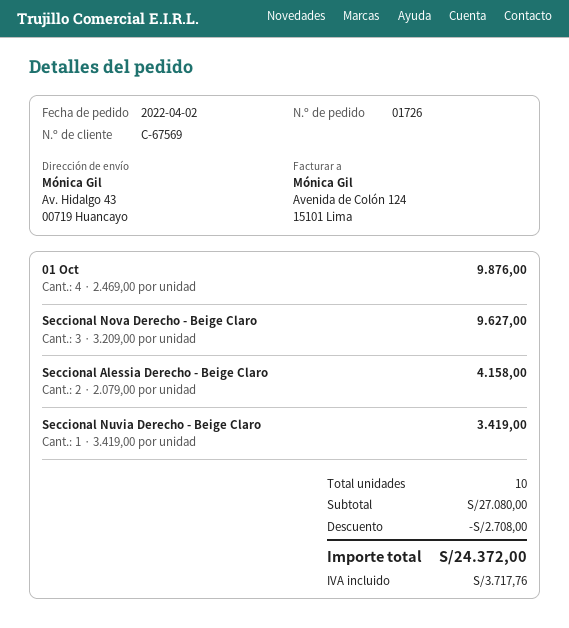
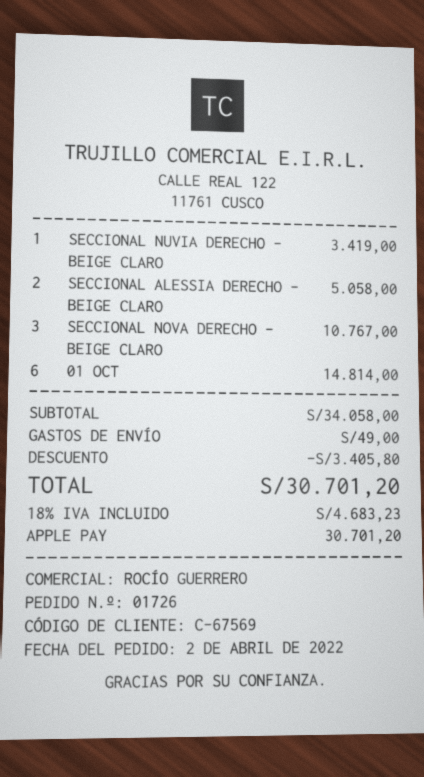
01 Oct: 4 for 9876.00 -> 6 for 14814.00
Seccional Nova Derecho - Beige Claro: 3 for 9627.00 -> 3 for 10767.00
Seccional Alessia Derecho - Beige Claro: 2 for 4158.00 -> 2 for 5058.00
subtotal: 27080.00 -> 34058.00
discount: 2708.00 -> 3405.80
shipping: none -> 49.00
tax: 3717.76 -> 4683.23
total: 24372.00 -> 30701.20

